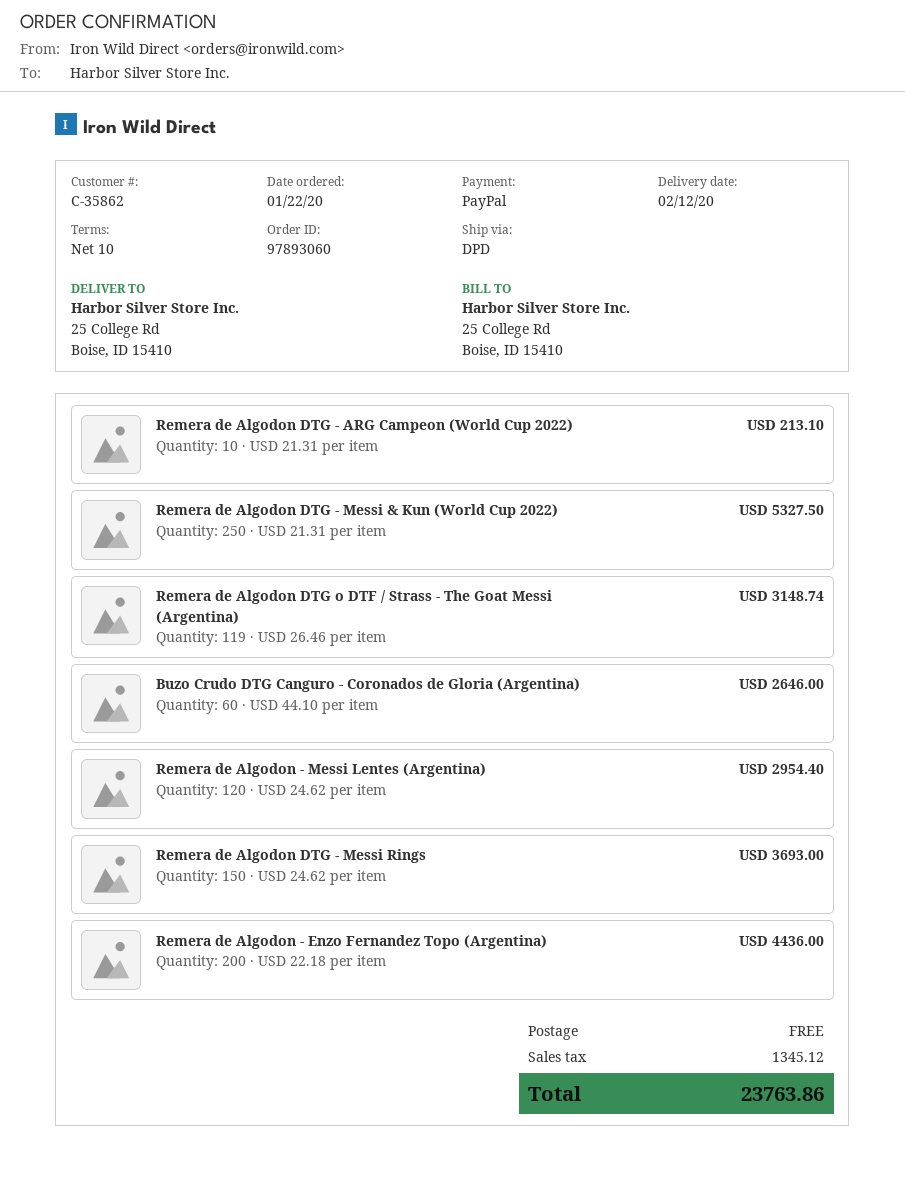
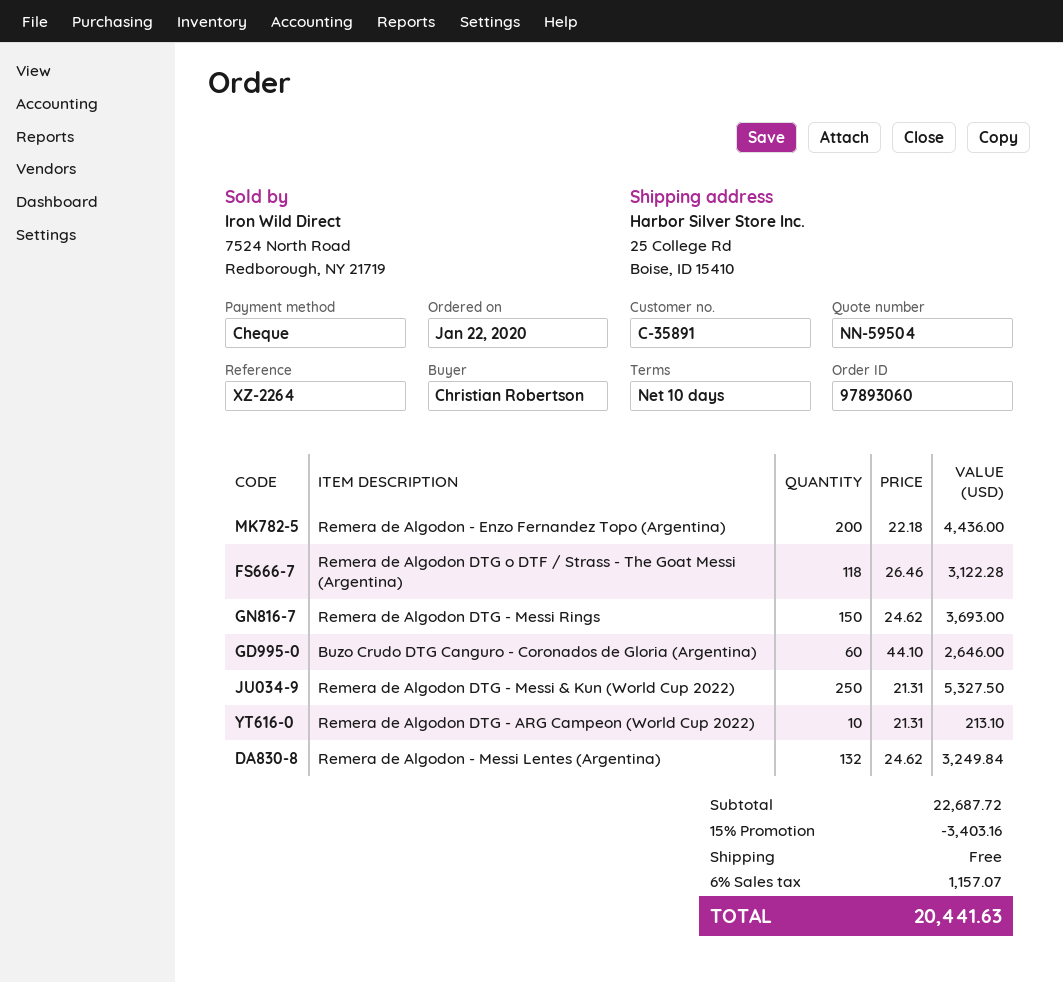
customer number: C-35862 -> C-35891
payment method: PayPal -> cheque
Remera de Algodon DTG o DTF / Strass - The Goat Messi (Argentina): 119 x 26.46 = 3148.74 -> 118 x 26.46 = 3122.28
Remera de Algodon - Messi Lentes (Argentina): 120 x 24.62 = 2954.40 -> 132 x 24.62 = 3249.84
discount: none -> 15% = 3403.16
tax: 1345.12 -> 1157.07
total: 23763.86 -> 20441.63

